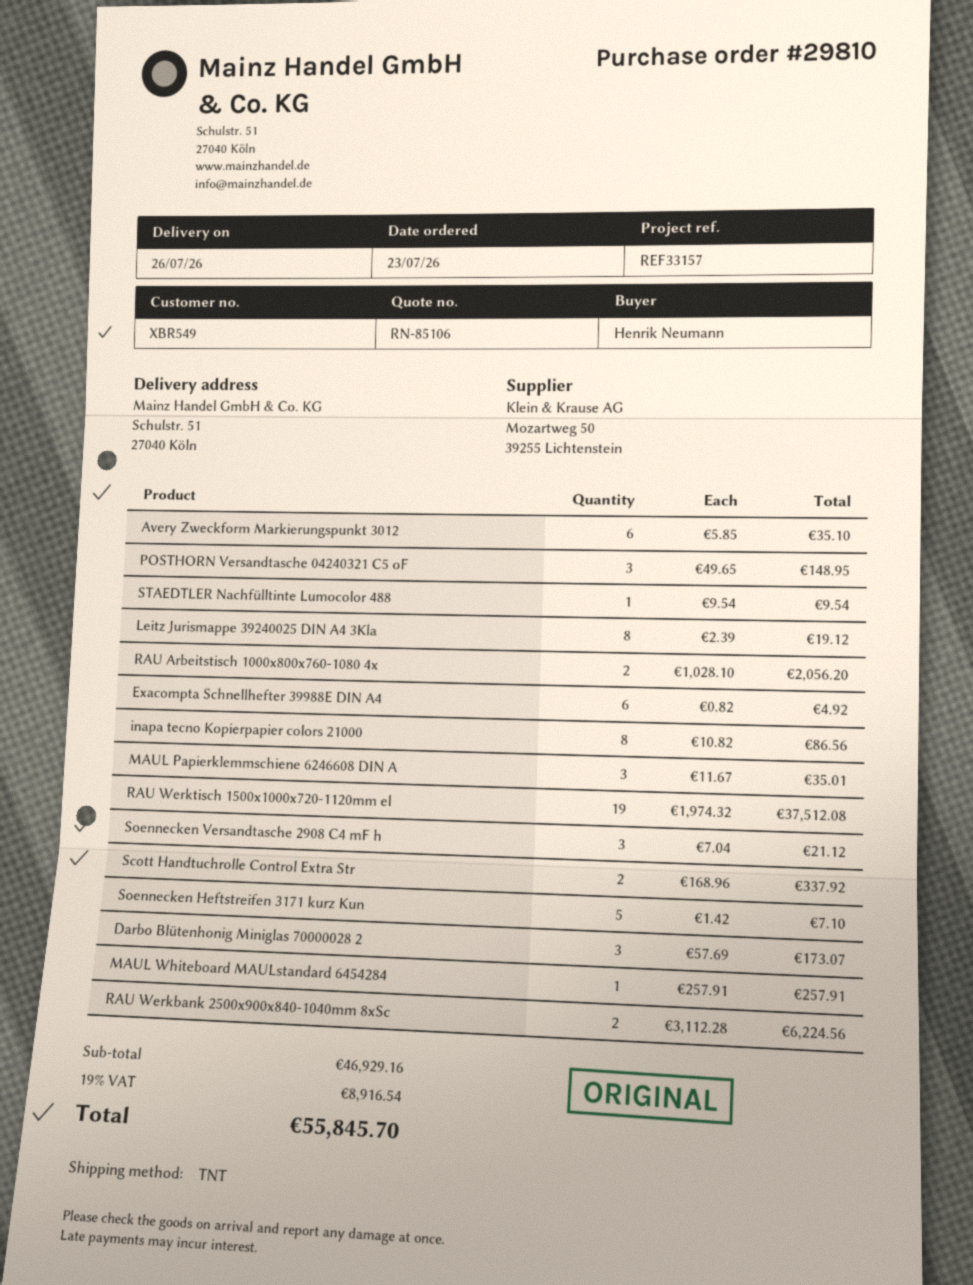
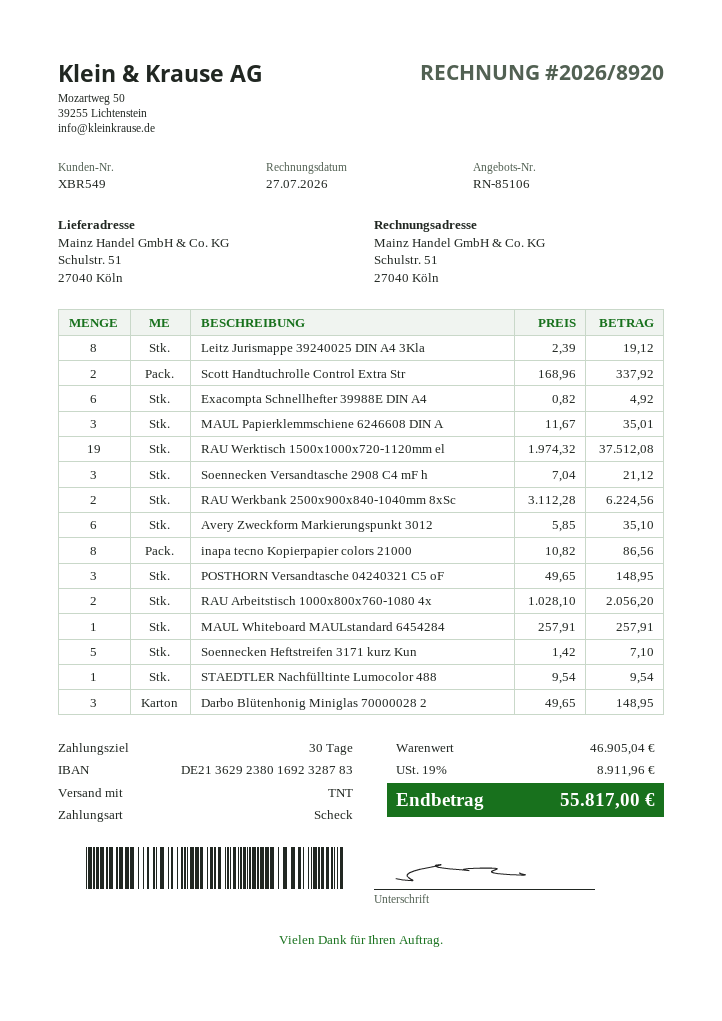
Darbo Blütenhonig Miniglas 70000028 2: 3 x 57.69 = 173.07 -> 3 x 49.65 = 148.95
subtotal: 46929.16 -> 46905.04
tax: 19% = 8916.54 -> 19% = 8911.96
total: 55845.70 -> 55817.00

